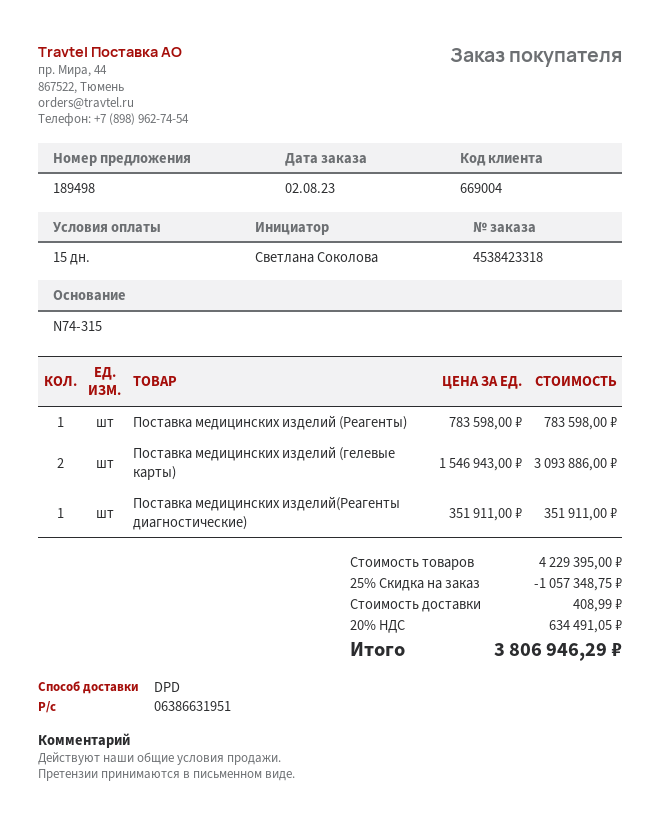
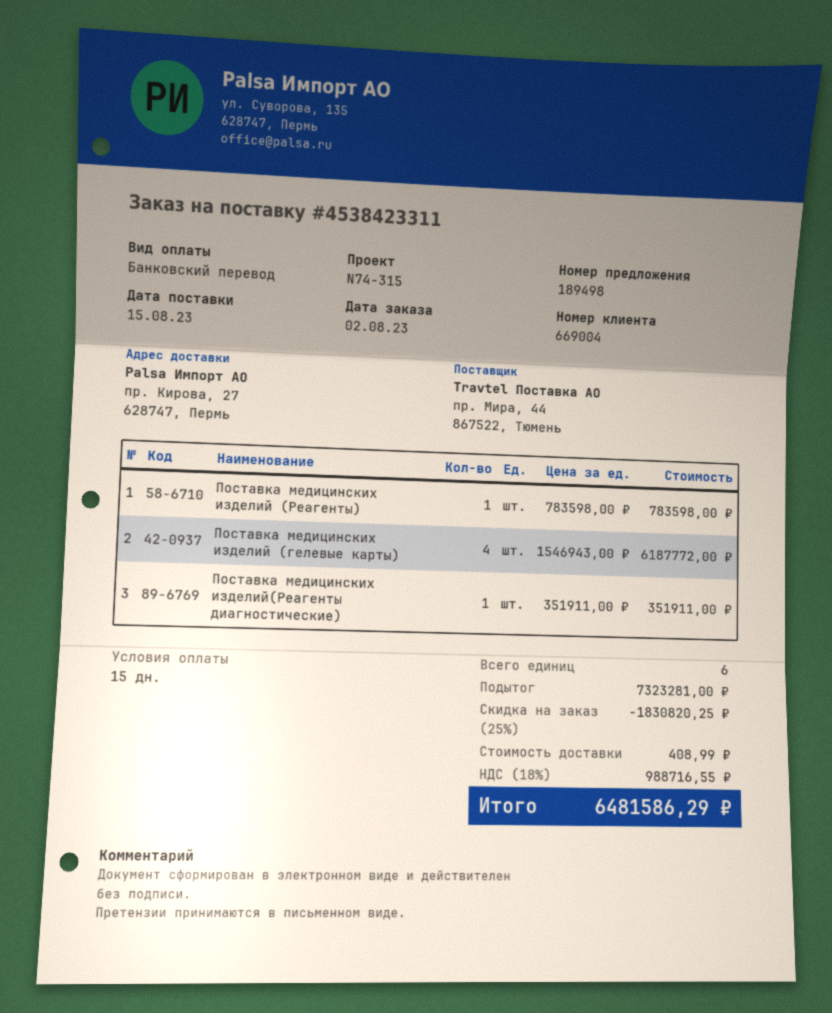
order number: 4538423318 -> 4538423311
Поставка медицинских изделий (гелевые карты): 2 x 1546943.00 = 3093886.00 -> 4 x 1546943.00 = 6187772.00
subtotal: 4229395.00 -> 7323281.00
discount: 25% = 1057348.75 -> 25% = 1830820.25
tax: 20% = 634491.05 -> 18% = 988716.55
total: 3806946.29 -> 6481586.29

